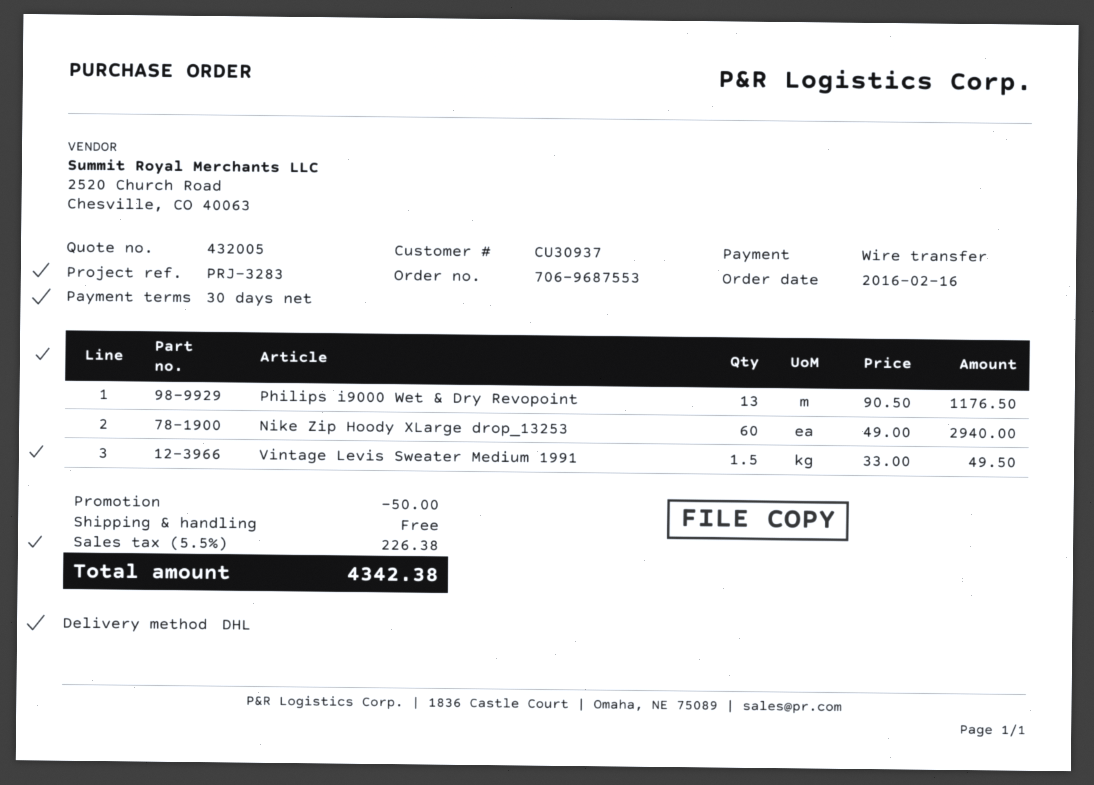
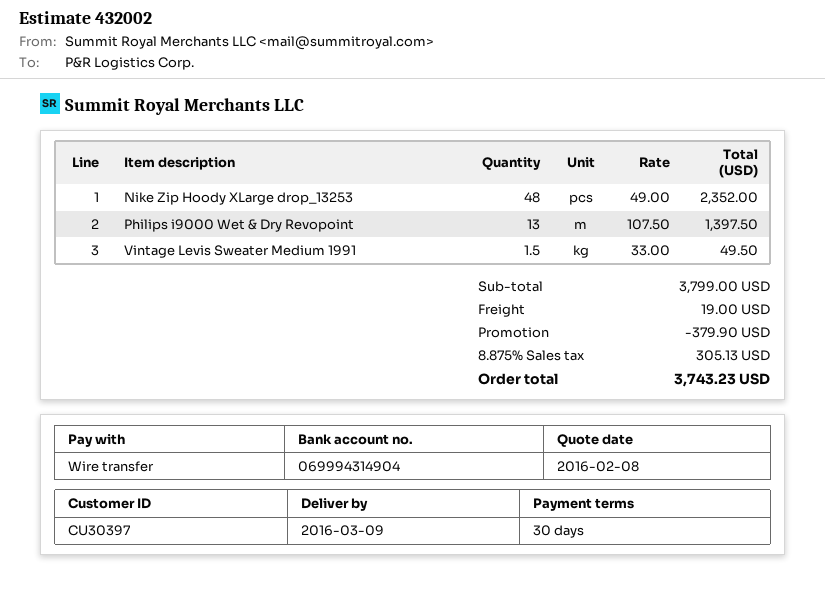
quote number: 432005 -> 432002
customer number: CU30937 -> CU30397
Philips i9000 Wet & Dry Revopoint: 13 x 90.50 = 1176.50 -> 13 x 107.50 = 1397.50
Nike Zip Hoody XLarge drop_13253: 60 x 49.00 = 2940.00 -> 48 x 49.00 = 2352.00
discount: 50.00 -> 379.90
shipping: 0.00 -> 19.00
tax: 5.5% = 226.38 -> 8.875% = 305.13
total: 4342.38 -> 3743.23

